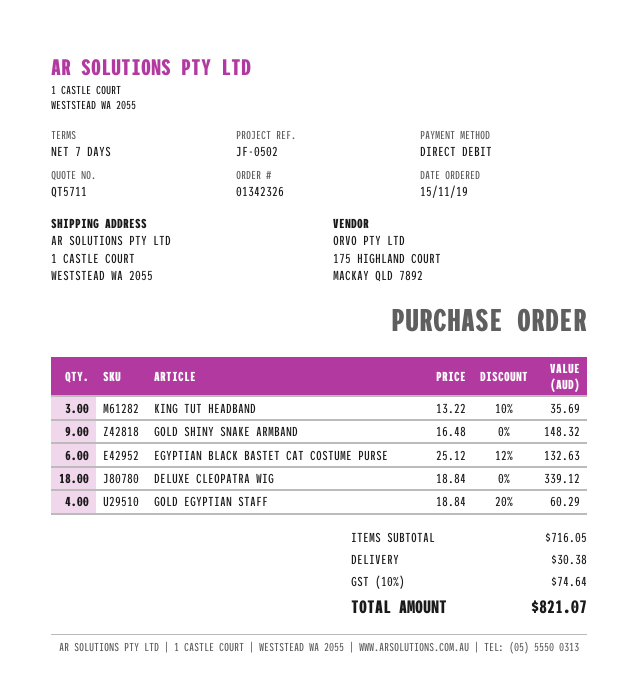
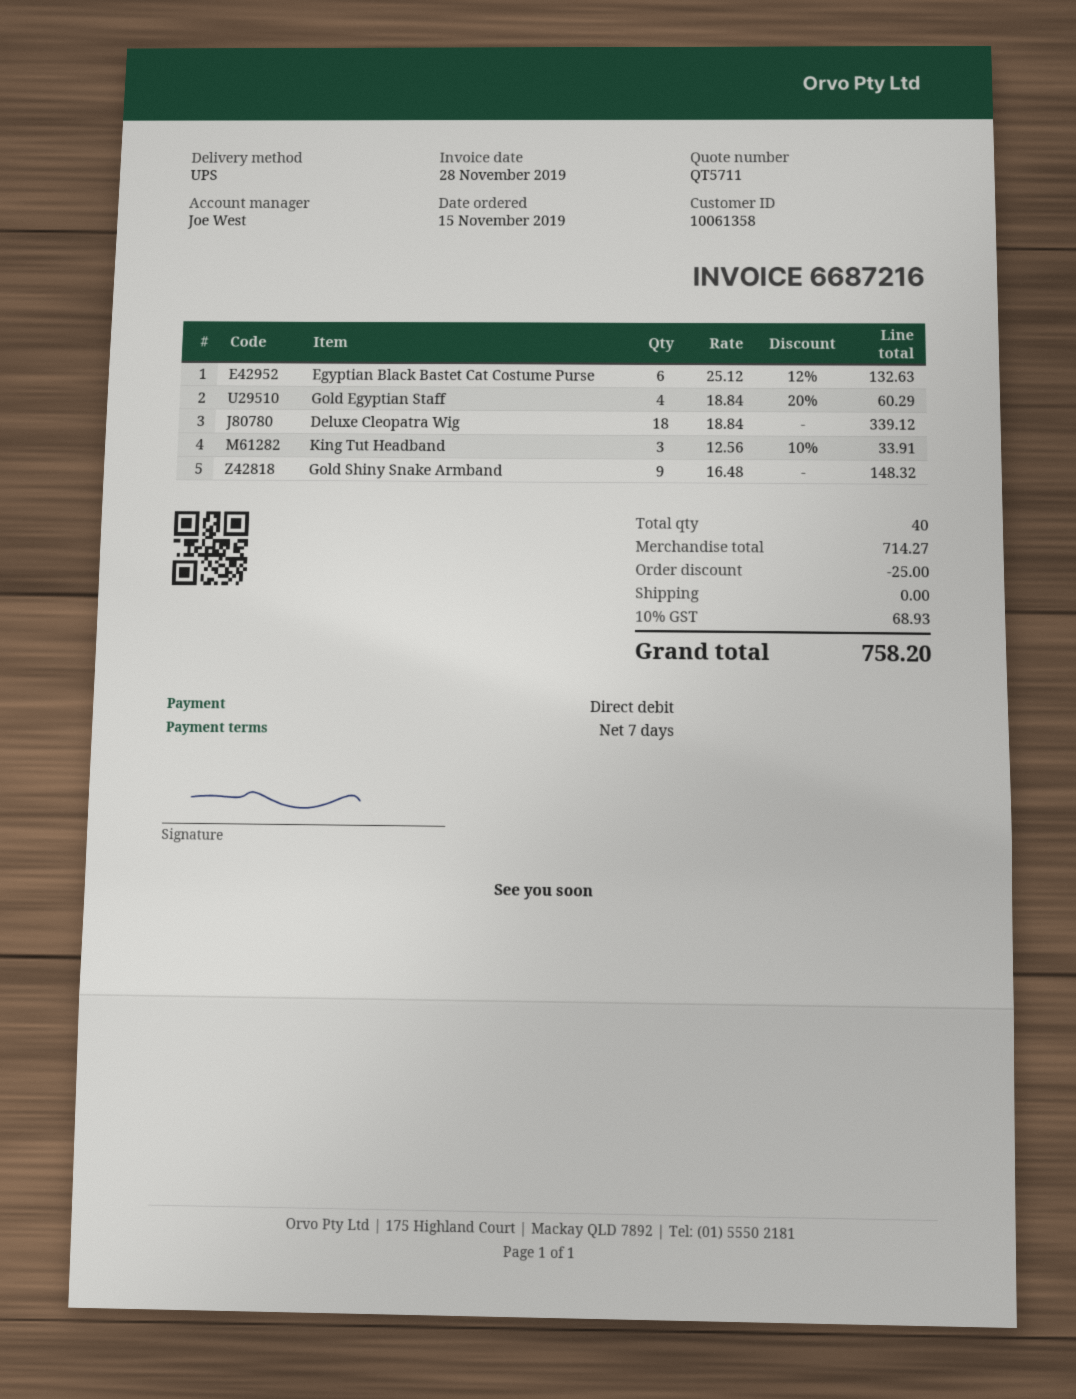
KING TUT HEADBAND: 3 x 13.22 - 10% = 35.69 -> 3 x 12.56 - 10% = 33.91
subtotal: 716.05 -> 714.27
discount: none -> 25.00
shipping: 30.38 -> 0.00
tax: 10% = 74.64 -> 10% = 68.93
total: 821.07 -> 758.20

